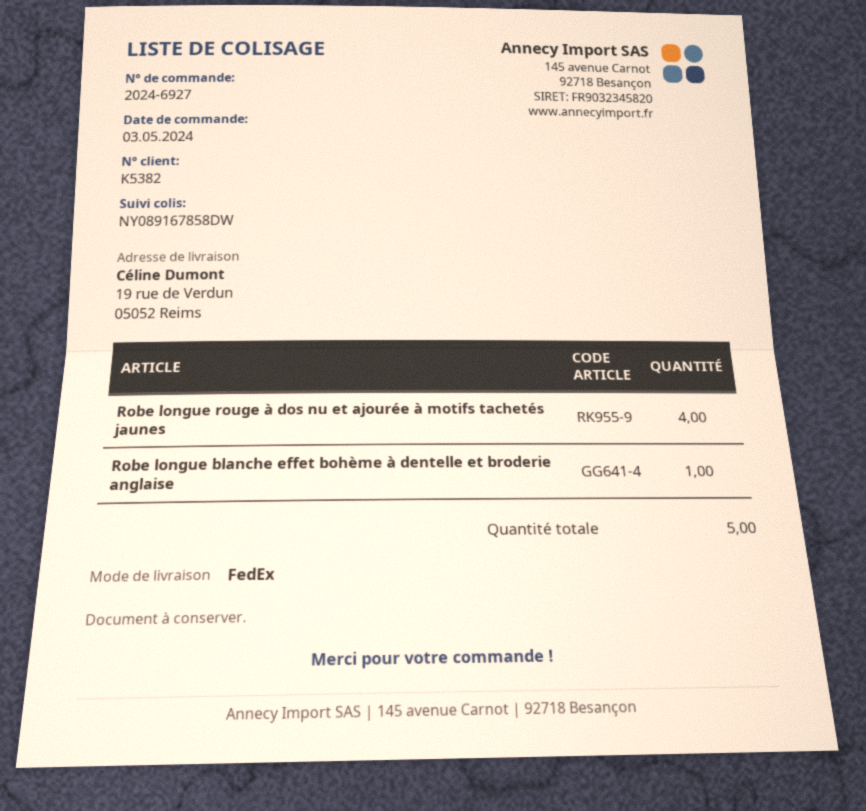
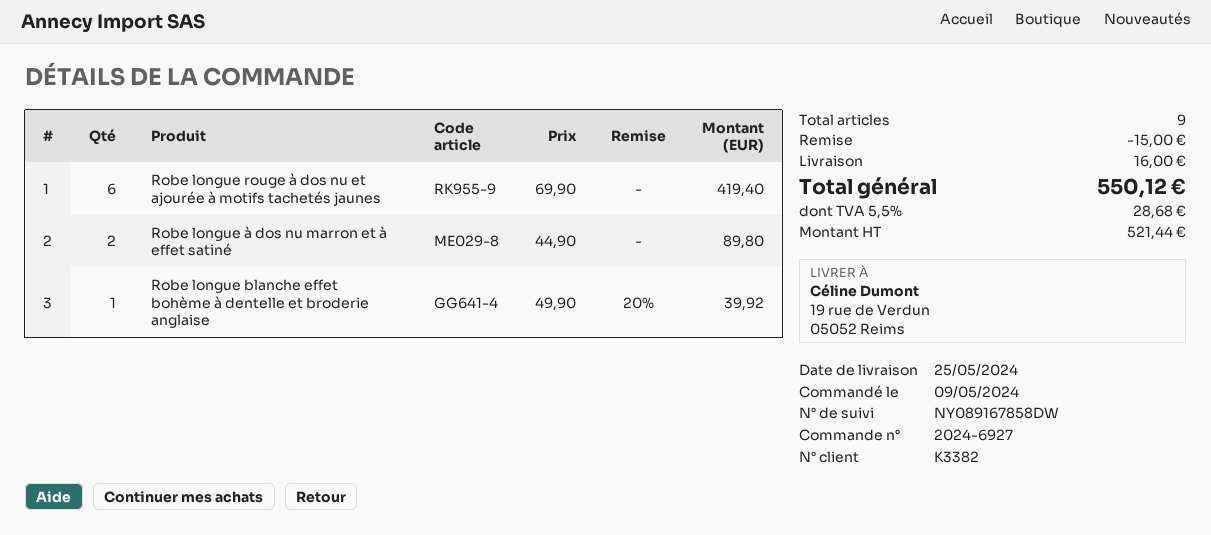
order date: 2024-05-03 -> 2024-05-09
customer number: K5382 -> K3382
Robe longue rouge à dos nu et ajourée à motifs tachetés jaunes: 4 -> 6
Robe longue à dos nu marron et à effet satiné: none -> 2
total quantity: 5 -> 9

